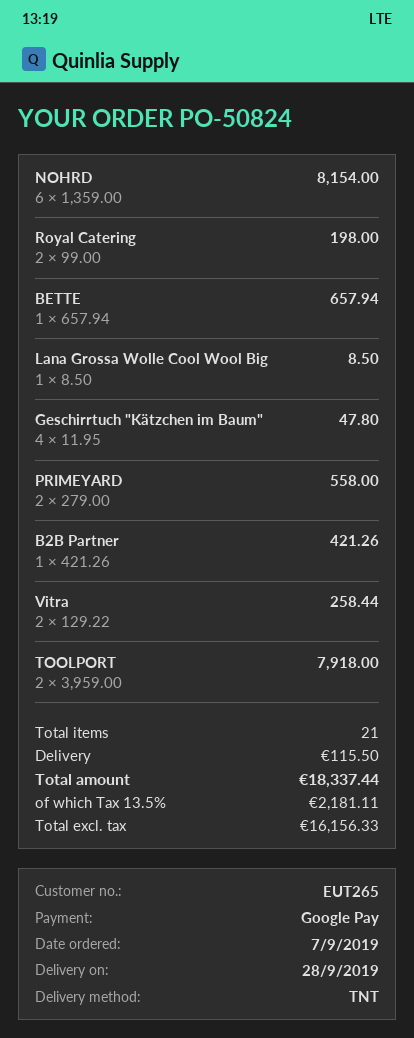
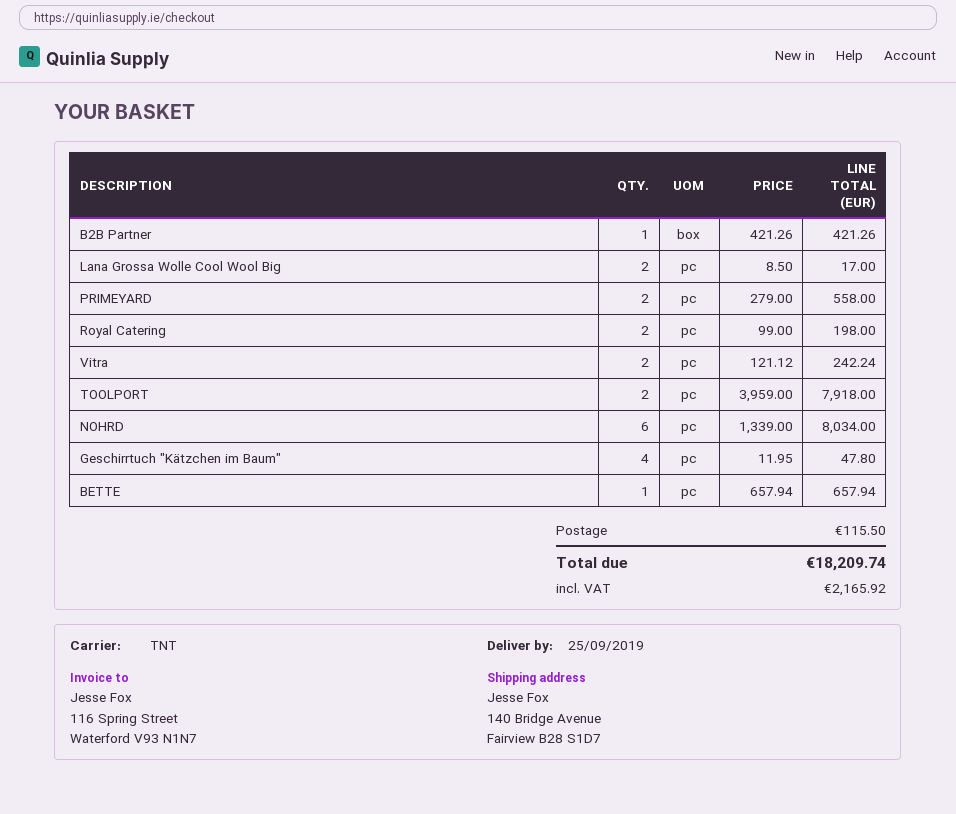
delivery date: 2019-09-28 -> 2019-09-25
NOHRD: 6 x 1359.00 = 8154.00 -> 6 x 1339.00 = 8034.00
Lana Grossa Wolle Cool Wool Big: 1 x 8.50 = 8.50 -> 2 x 8.50 = 17.00
Vitra: 2 x 129.22 = 258.44 -> 2 x 121.12 = 242.24
tax: 2181.11 -> 2165.92
total: 18337.44 -> 18209.74

